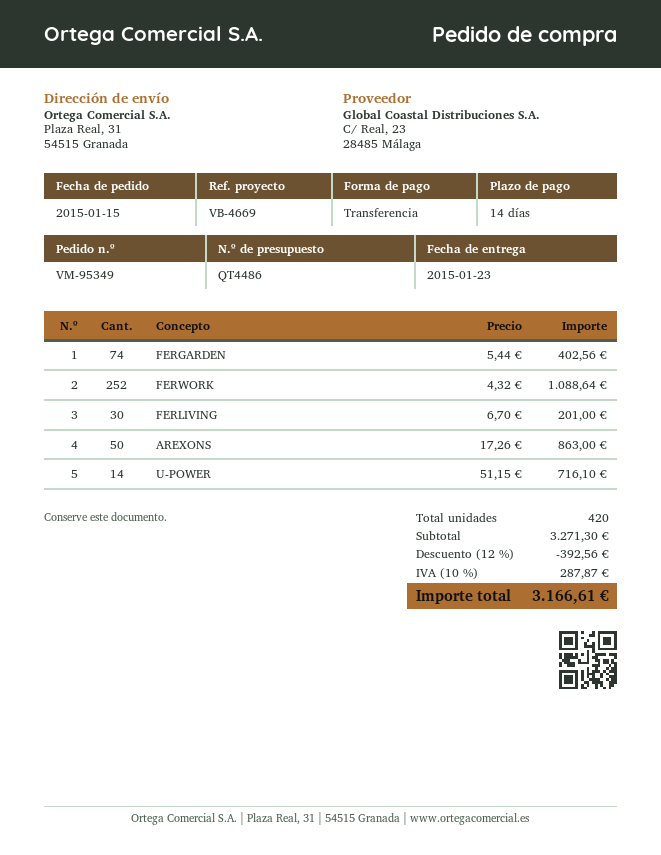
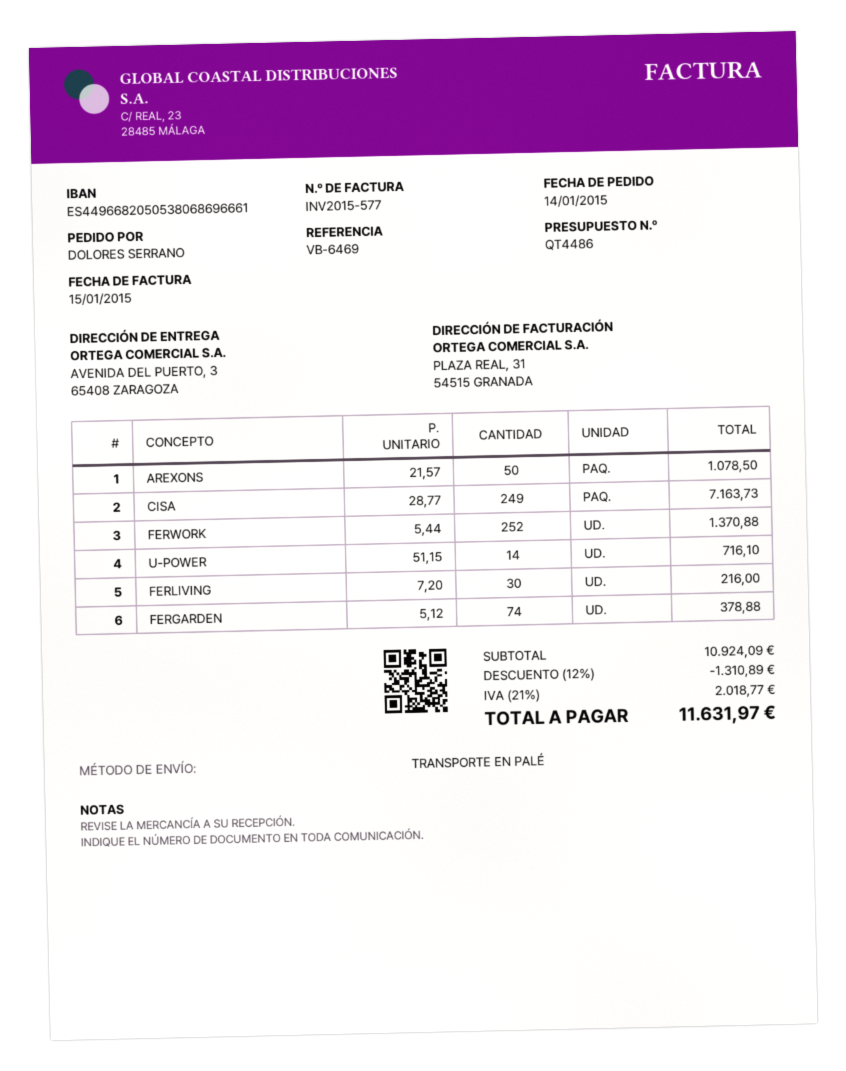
order date: 2015-01-15 -> 2015-01-14
reference: VB-4669 -> VB-6469
ship to: Plaza Real, 31, 54515 Granada -> AVENIDA DEL PUERTO, 3, 65408 ZARAGOZA
FERGARDEN: 74 x 5.44 = 402.56 -> 74 x 5.12 = 378.88
FERWORK: 252 x 4.32 = 1088.64 -> 252 x 5.44 = 1370.88
FERLIVING: 30 x 6.70 = 201.00 -> 30 x 7.20 = 216.00
AREXONS: 50 x 17.26 = 863.00 -> 50 x 21.57 = 1078.50
CISA: none -> 249 x 28.77 = 7163.73
subtotal: 3271.30 -> 10924.09
discount: 12% = 392.56 -> 12% = 1310.89
tax: 10% = 287.87 -> 21% = 2018.77
total: 3166.61 -> 11631.97

